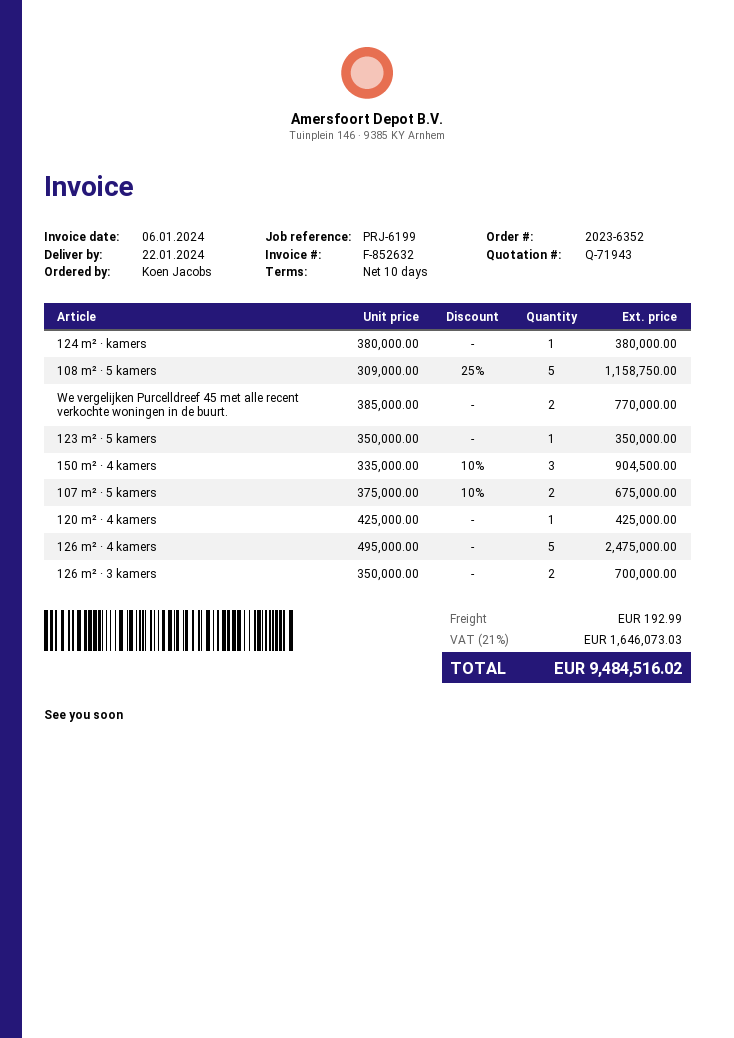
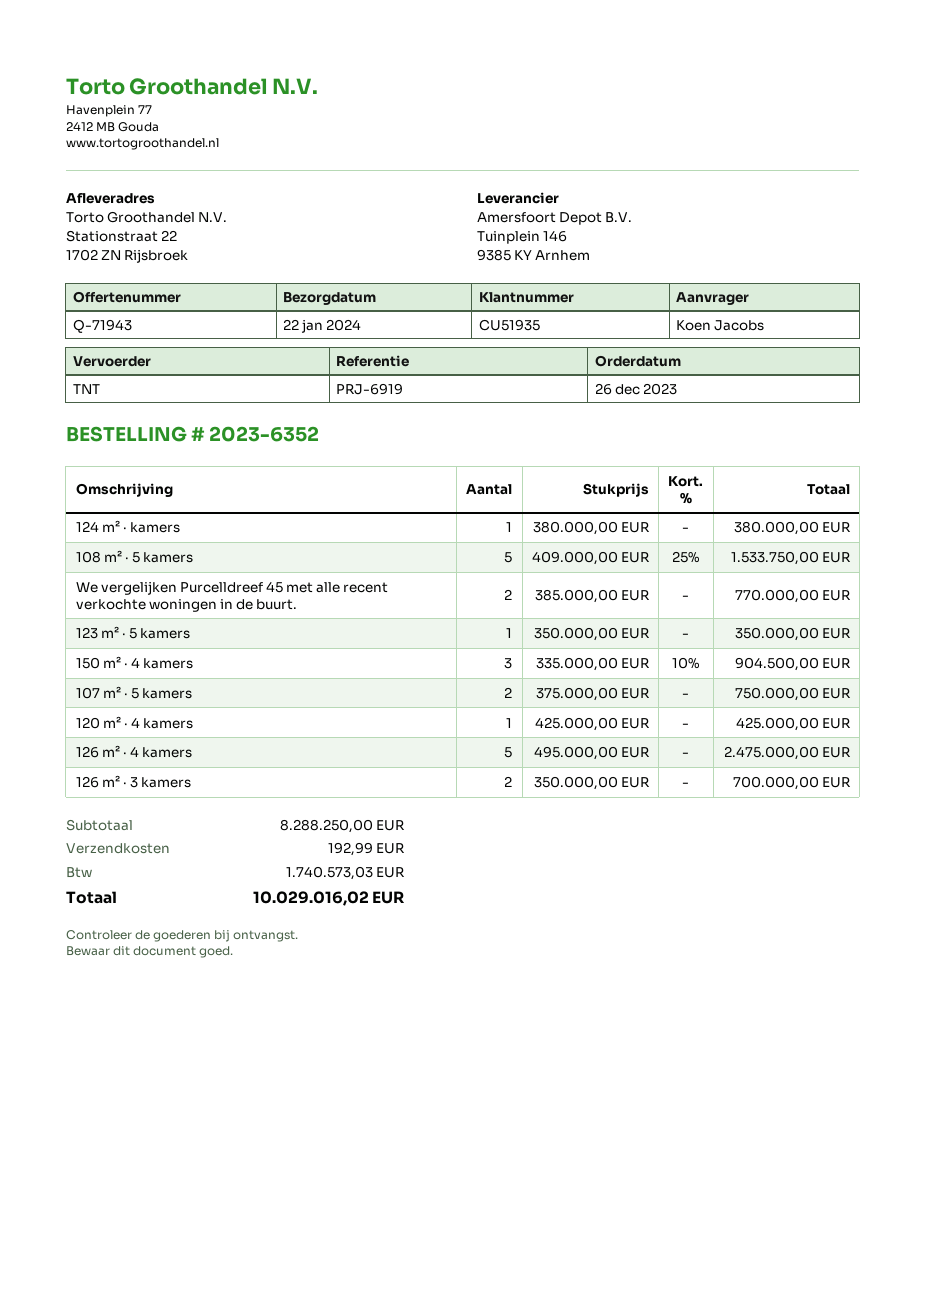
reference: PRJ-6199 -> PRJ-6919
108 m² · 5 kamers: 5 x 309000.00 - 25% = 1158750.00 -> 5 x 409000.00 - 25% = 1533750.00
107 m² · 5 kamers: 2 x 375000.00 - 10% = 675000.00 -> 2 x 375000.00 = 750000.00
tax: 1646073.03 -> 1740573.03
total: 9484516.02 -> 10029016.02

